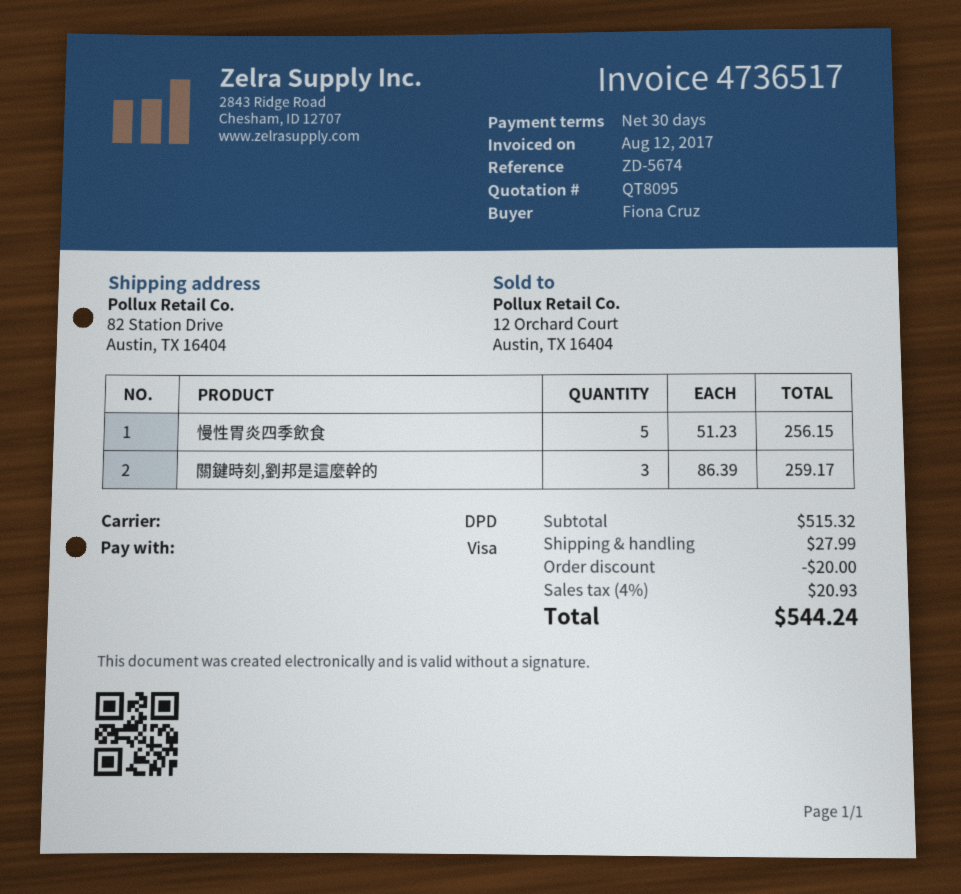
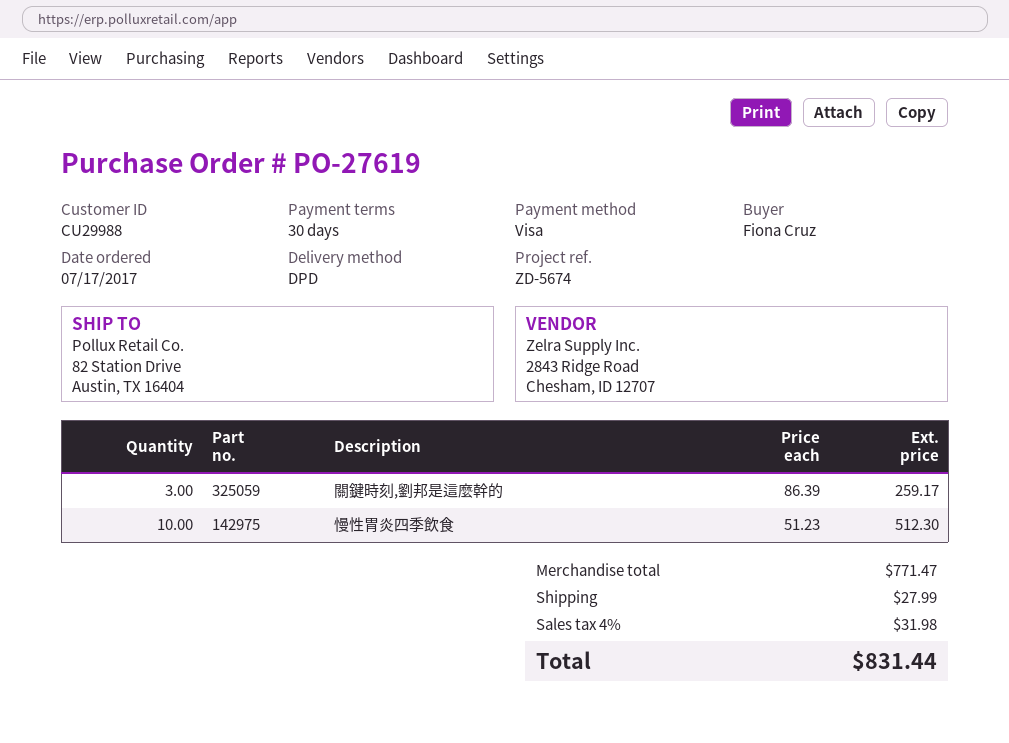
慢性胃炎四季飲食: 5 x 51.23 = 256.15 -> 10 x 51.23 = 512.30
subtotal: 515.32 -> 771.47
discount: 20.00 -> none
tax: 4% = 20.93 -> 4% = 31.98
total: 544.24 -> 831.44

